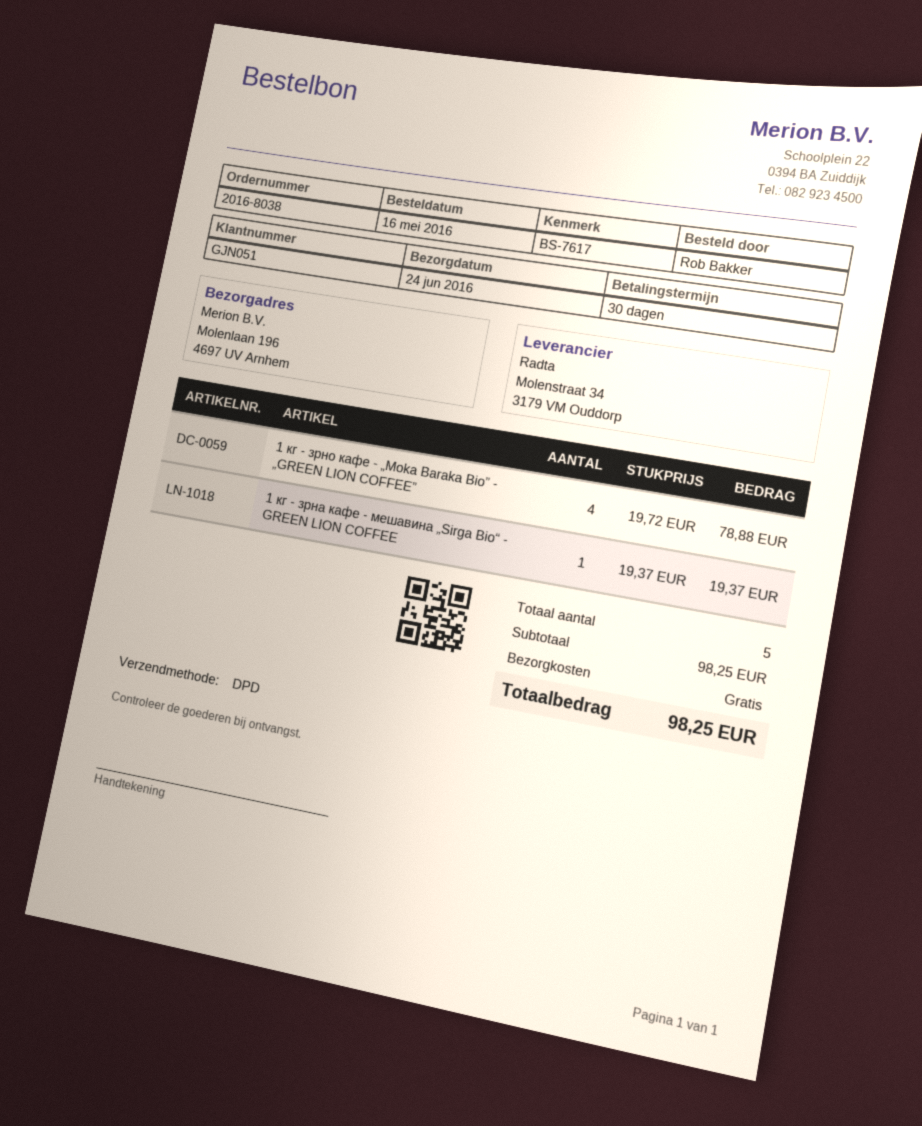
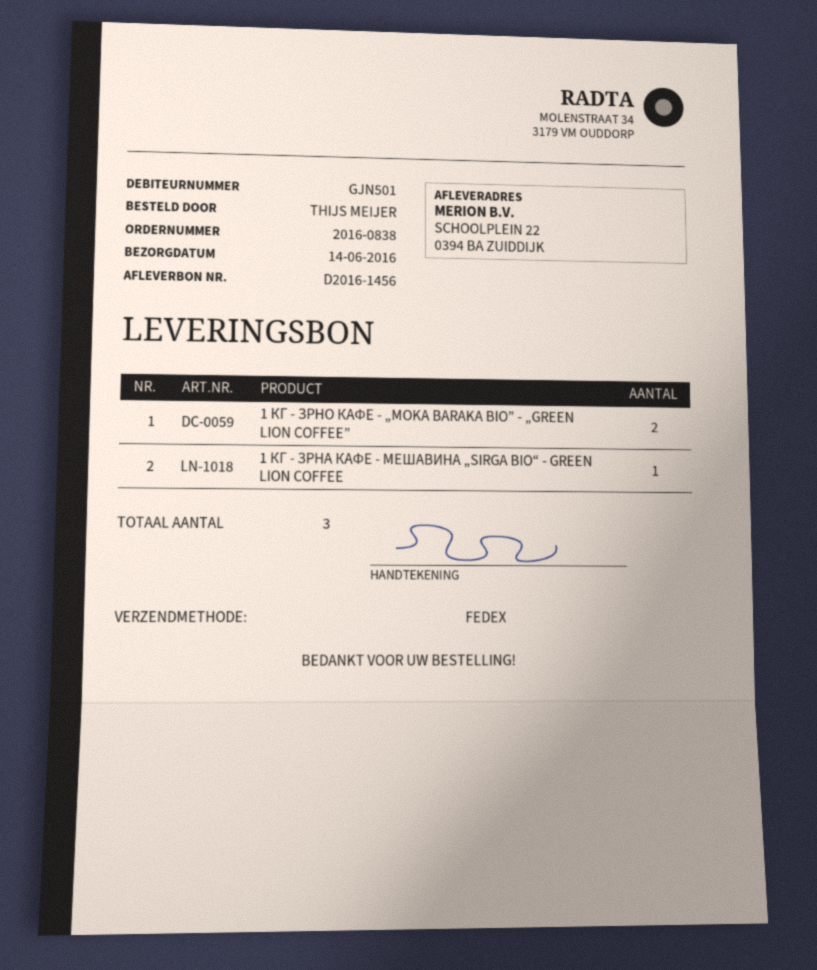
order number: 2016-8038 -> 2016-0838
delivery date: 2016-06-24 -> 2016-06-14
customer number: GJN051 -> GJN501
ordered by: Rob Bakker -> THIJS MEIJER
shipping method: DPD -> FedEx
ship to: Molenlaan 196, 4697 UV Arnhem -> SCHOOLPLEIN 22, 0394 BA ZUIDDIJK
1 кг - зрно кафе - „Moka Baraka Bio” - „GREEN LION COFFEE”: 4 -> 2
total quantity: 5 -> 3

